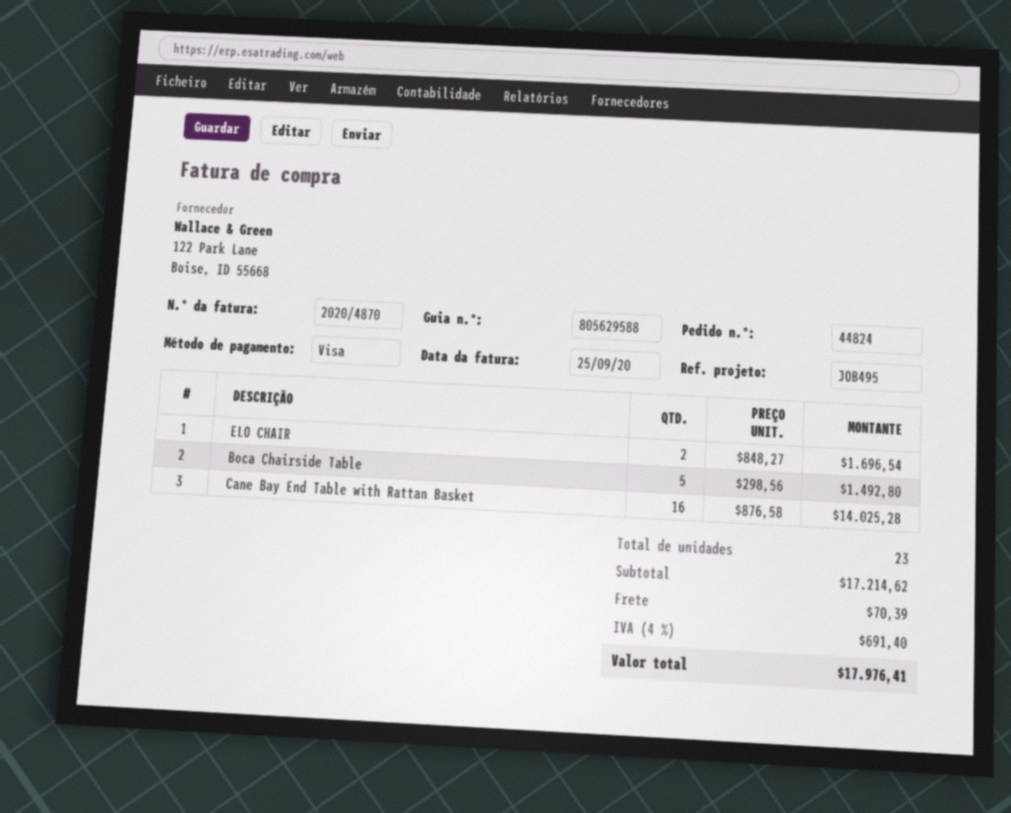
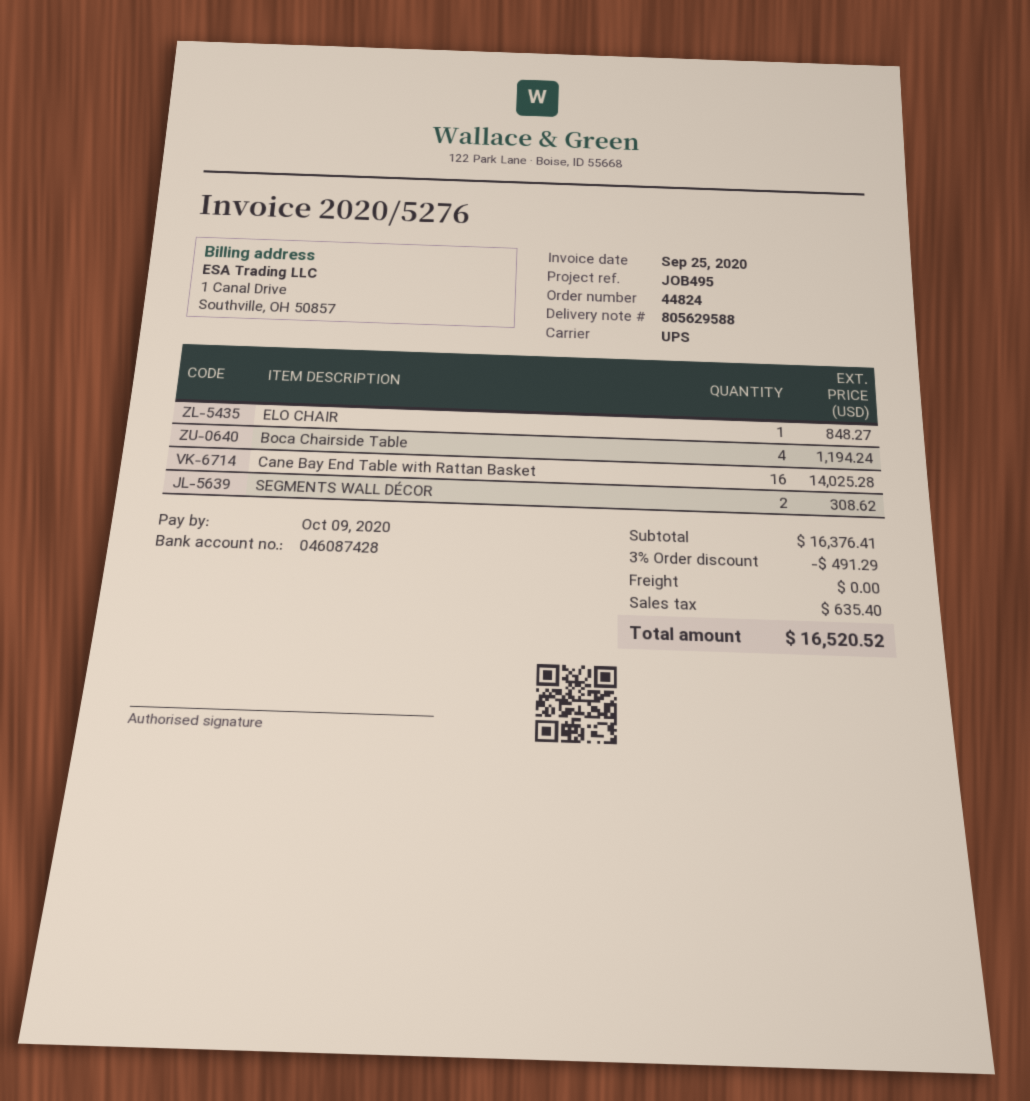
invoice number: 2020/4870 -> 2020/5276
ELO CHAIR: 2 for 1696.54 -> 1 for 848.27
Boca Chairside Table: 5 for 1492.80 -> 4 for 1194.24
SEGMENTS WALL DÉCOR: none -> 2 for 308.62
subtotal: 17214.62 -> 16376.41
discount: none -> 3% = 491.29
shipping: 70.39 -> 0.00
tax: 691.40 -> 635.40
total: 17976.41 -> 16520.52

